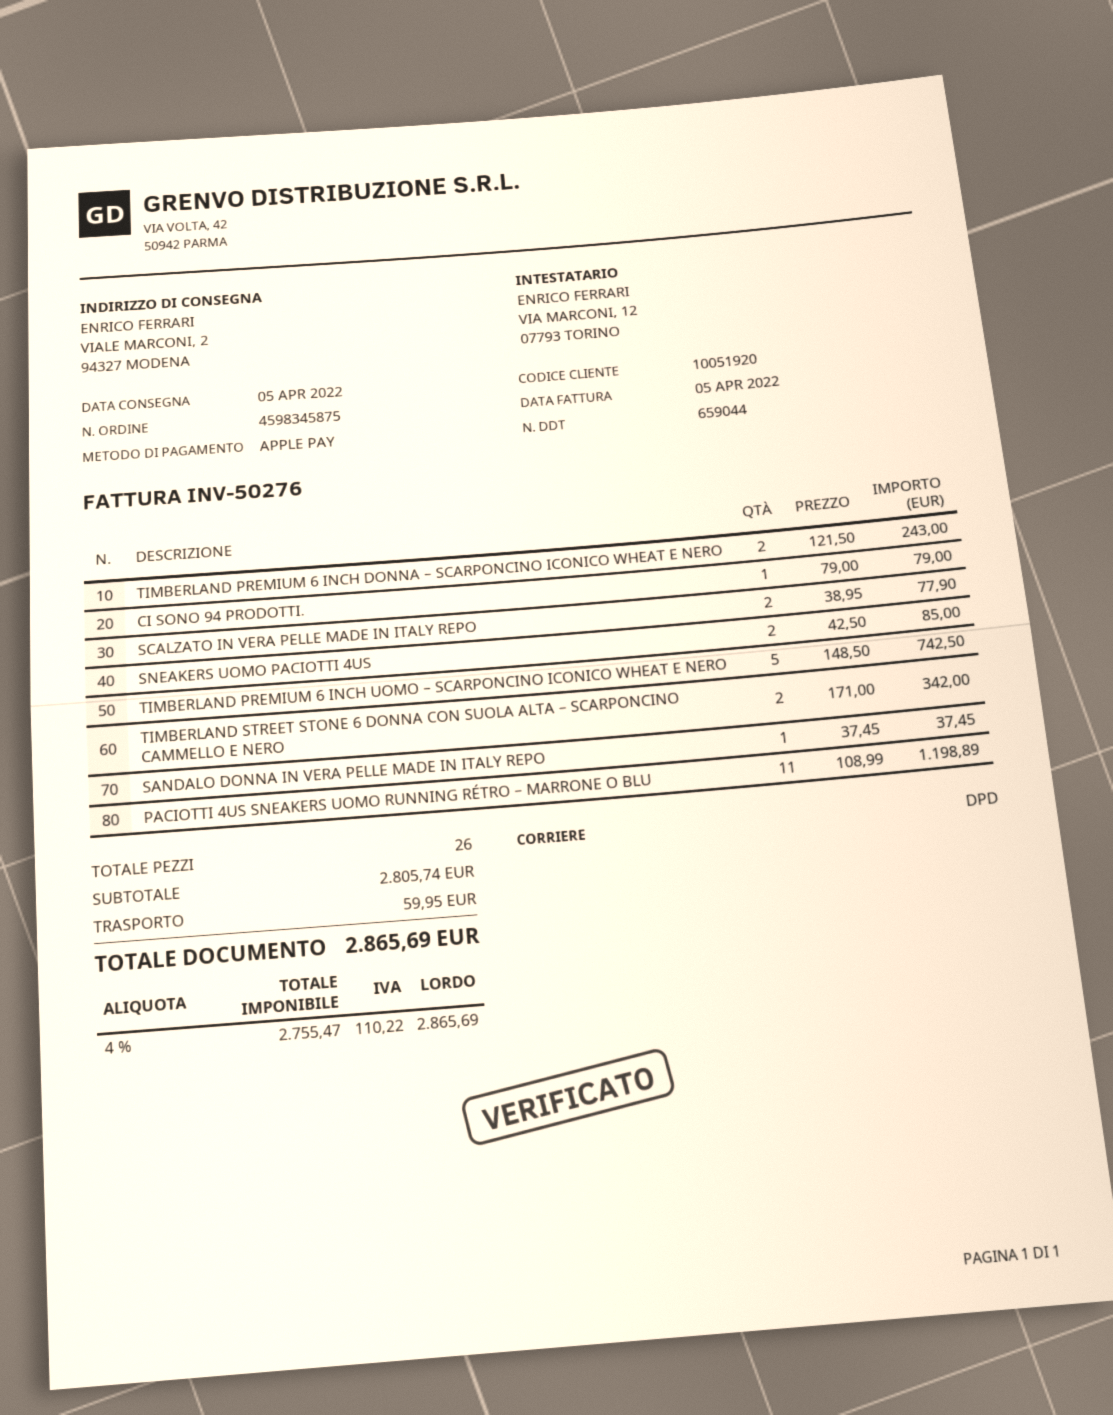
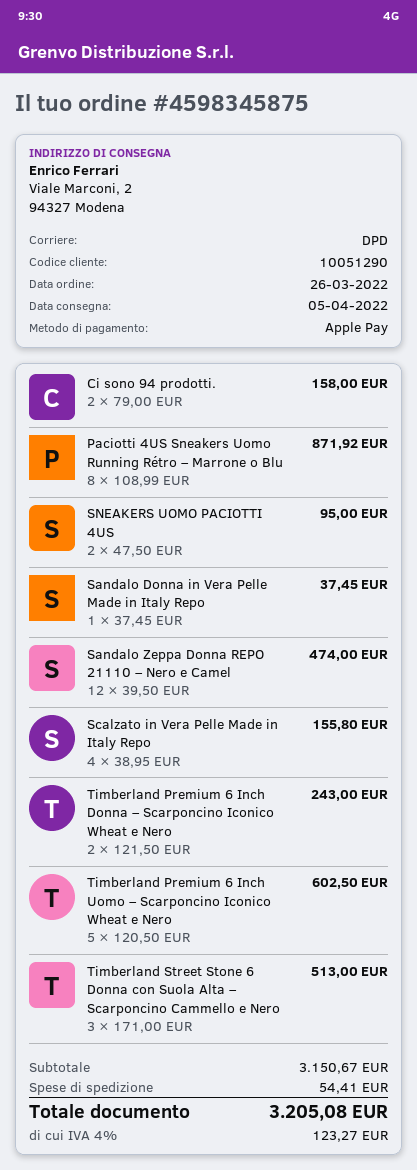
customer number: 10051920 -> 10051290
CI SONO 94 PRODOTTI.: 1 x 79.00 = 79.00 -> 2 x 79.00 = 158.00
SCALZATO IN VERA PELLE MADE IN ITALY REPO: 2 x 38.95 = 77.90 -> 4 x 38.95 = 155.80
SNEAKERS UOMO PACIOTTI 4US: 2 x 42.50 = 85.00 -> 2 x 47.50 = 95.00
TIMBERLAND PREMIUM 6 INCH UOMO – SCARPONCINO ICONICO WHEAT E NERO: 5 x 148.50 = 742.50 -> 5 x 120.50 = 602.50
TIMBERLAND STREET STONE 6 DONNA CON SUOLA ALTA – SCARPONCINO CAMMELLO E NERO: 2 x 171.00 = 342.00 -> 3 x 171.00 = 513.00
PACIOTTI 4US SNEAKERS UOMO RUNNING RÉTRO – MARRONE O BLU: 11 x 108.99 = 1198.89 -> 8 x 108.99 = 871.92
Sandalo Zeppa Donna REPO 21110 – Nero e Camel: none -> 12 x 39.50 = 474.00
subtotal: 2805.74 -> 3150.67
shipping: 59.95 -> 54.41
tax: 4% = 110.22 -> 4% = 123.27
total: 2865.69 -> 3205.08

